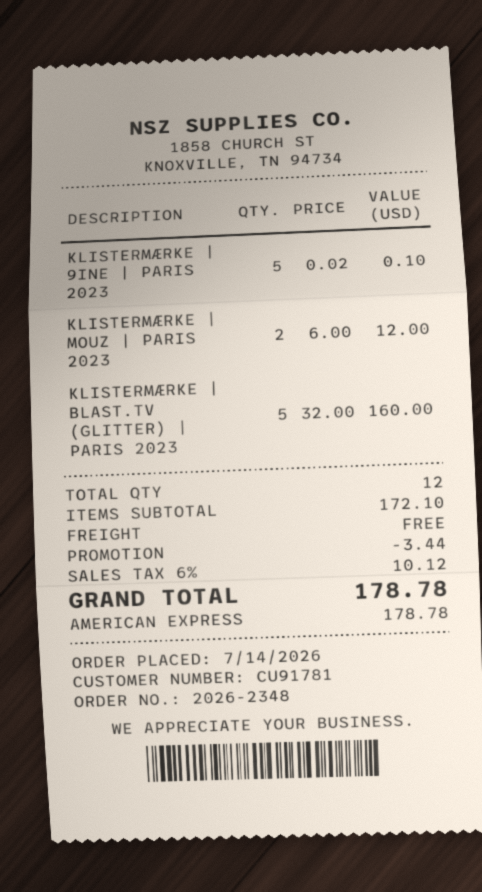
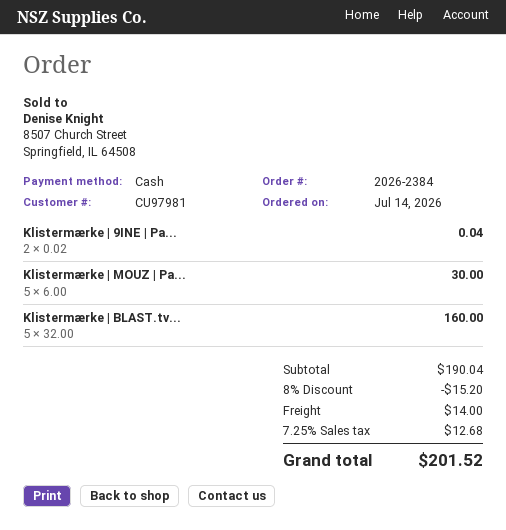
order number: 2026-2348 -> 2026-2384
customer number: CU91781 -> CU97981
payment method: American Express -> cash
KLISTERMÆRKE | 9INE | PARIS 2023: 5 x 0.02 = 0.10 -> 2 x 0.02 = 0.04
KLISTERMÆRKE | MOUZ | PARIS 2023: 2 x 6.00 = 12.00 -> 5 x 6.00 = 30.00
subtotal: 172.10 -> 190.04
discount: 3.44 -> 15.20
shipping: 0.00 -> 14.00
tax: 6% = 10.12 -> 7.25% = 12.68
total: 178.78 -> 201.52

